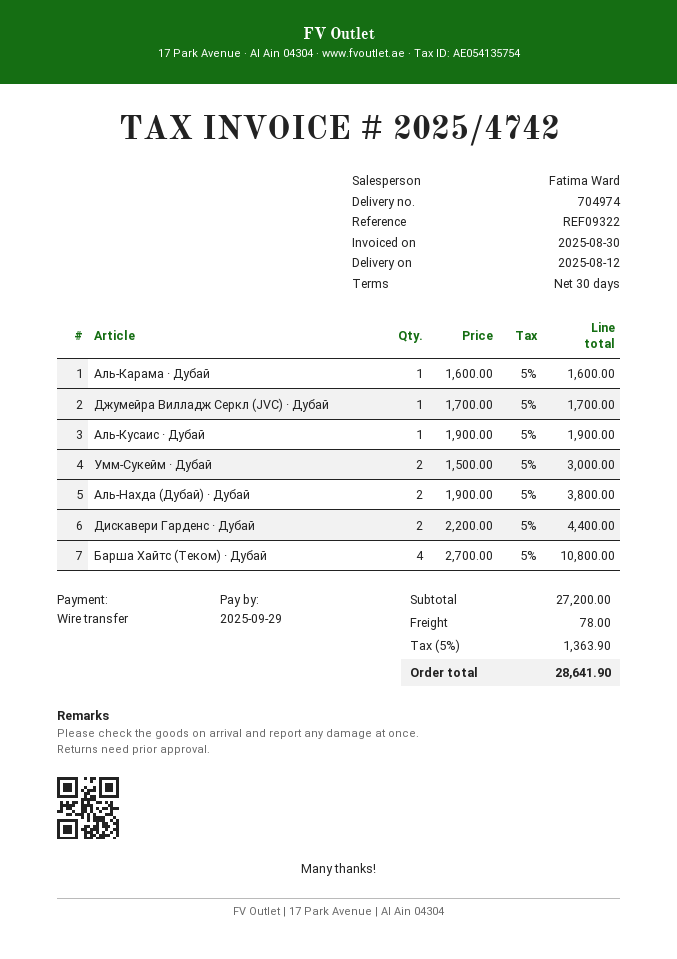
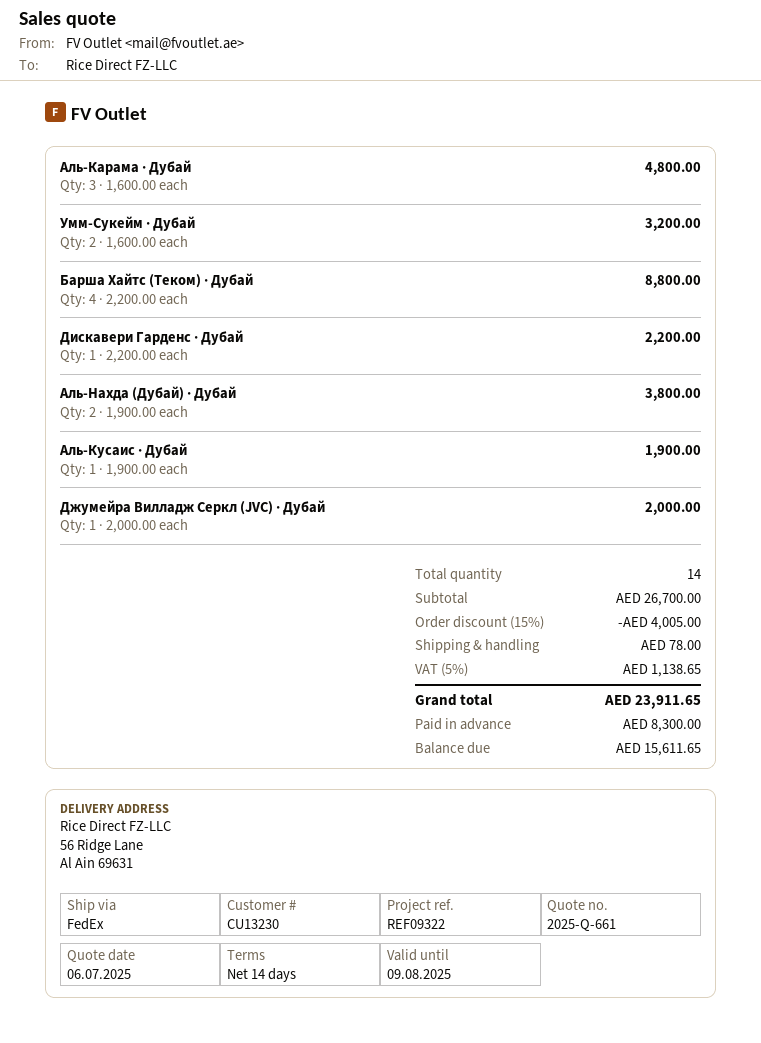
payment terms: 30 days -> 14 days
Аль-Карама · Дубай: 1 x 1600.00 = 1600.00 -> 3 x 1600.00 = 4800.00
Джумейра Вилладж Серкл (JVC) · Дубай: 1 x 1700.00 = 1700.00 -> 1 x 2000.00 = 2000.00
Умм-Сукейм · Дубай: 2 x 1500.00 = 3000.00 -> 2 x 1600.00 = 3200.00
Дискавери Гарденс · Дубай: 2 x 2200.00 = 4400.00 -> 1 x 2200.00 = 2200.00
Барша Хайтс (Теком) · Дубай: 4 x 2700.00 = 10800.00 -> 4 x 2200.00 = 8800.00
subtotal: 27200.00 -> 26700.00
discount: none -> 15% = 4005.00
tax: 5% = 1363.90 -> 5% = 1138.65
total: 28641.90 -> 23911.65

